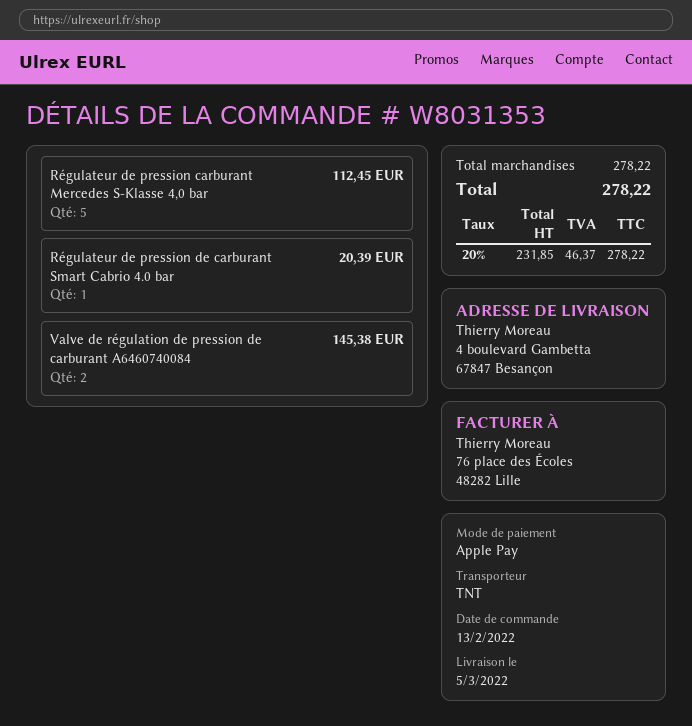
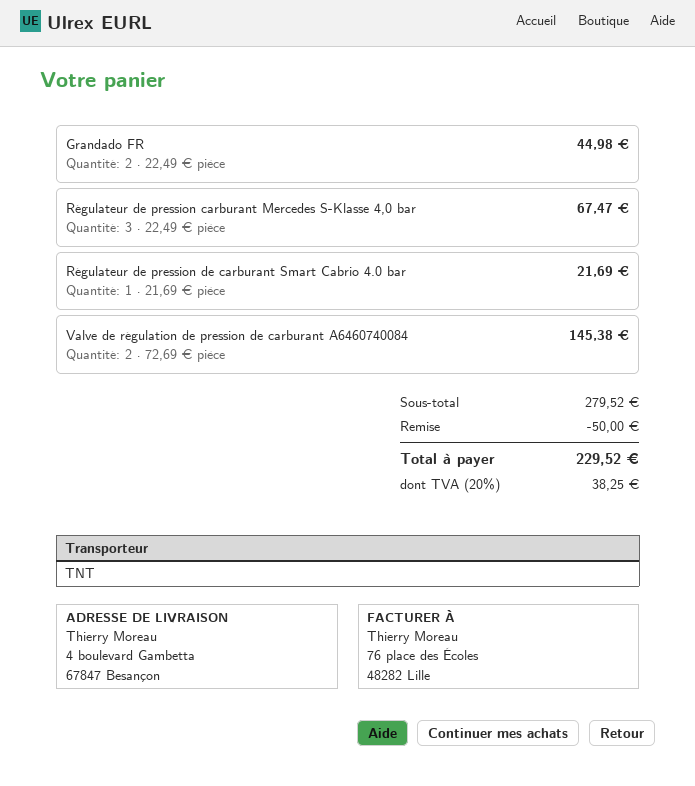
Régulateur de pression carburant Mercedes S‑Klasse 4,0 bar: 5 for 112.45 -> 3 for 67.47
Régulateur de pression de carburant Smart Cabrio 4.0 bar: 1 for 20.39 -> 1 for 21.69
Grandado FR: none -> 2 for 44.98
subtotal: 278.22 -> 279.52
discount: none -> 50.00
tax: 20% = 46.37 -> 20% = 38.25
total: 278.22 -> 229.52

